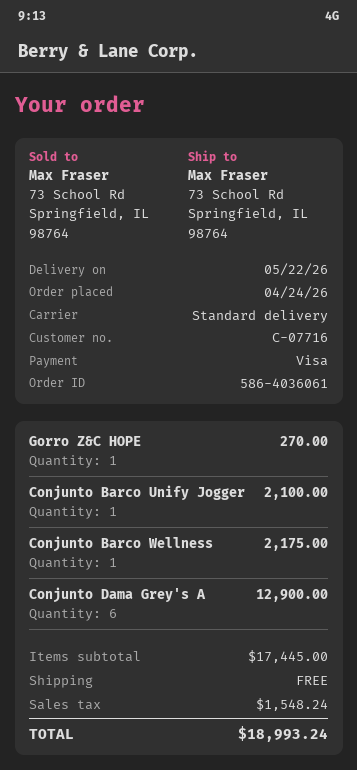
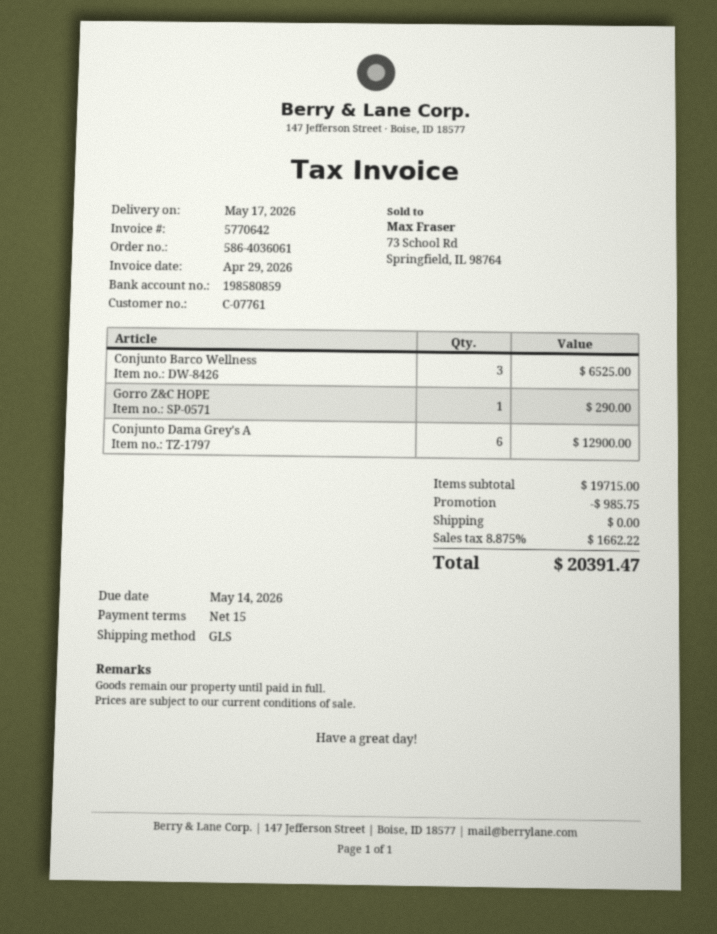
delivery date: 2026-05-22 -> 2026-05-17
customer number: C-07716 -> C-07761
shipping method: standard -> GLS
Gorro Z&C HOPE: 1 for 270.00 -> 1 for 290.00
Conjunto Barco Unify Jogger: 1 for 2100.00 -> none
Conjunto Barco Wellness: 1 for 2175.00 -> 3 for 6525.00
subtotal: 17445.00 -> 19715.00
discount: none -> 985.75
tax: 1548.24 -> 1662.22
total: 18993.24 -> 20391.47

